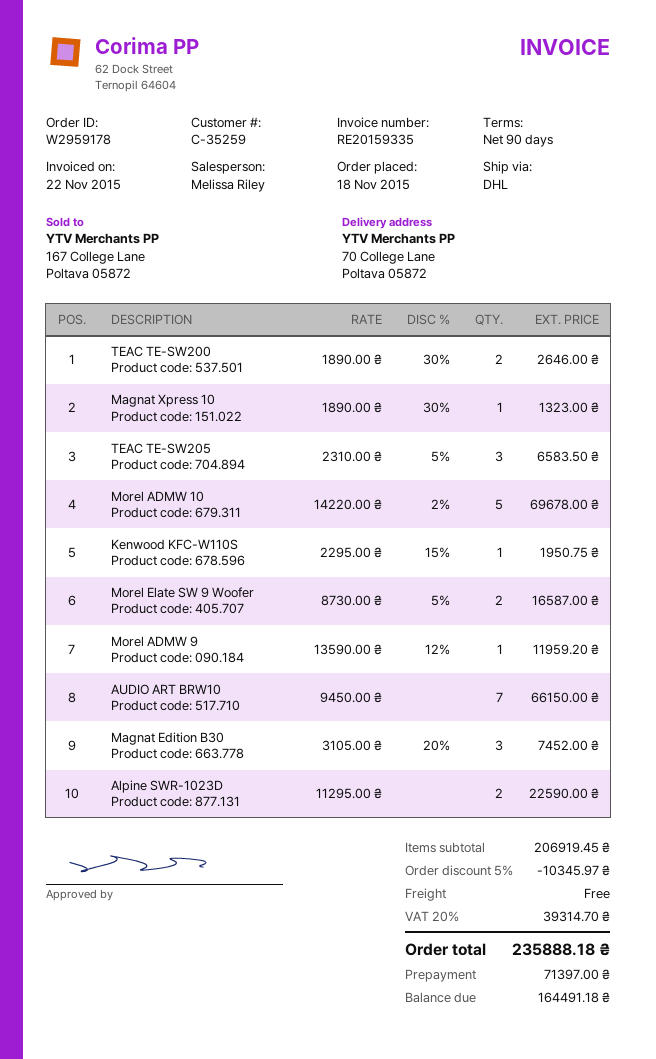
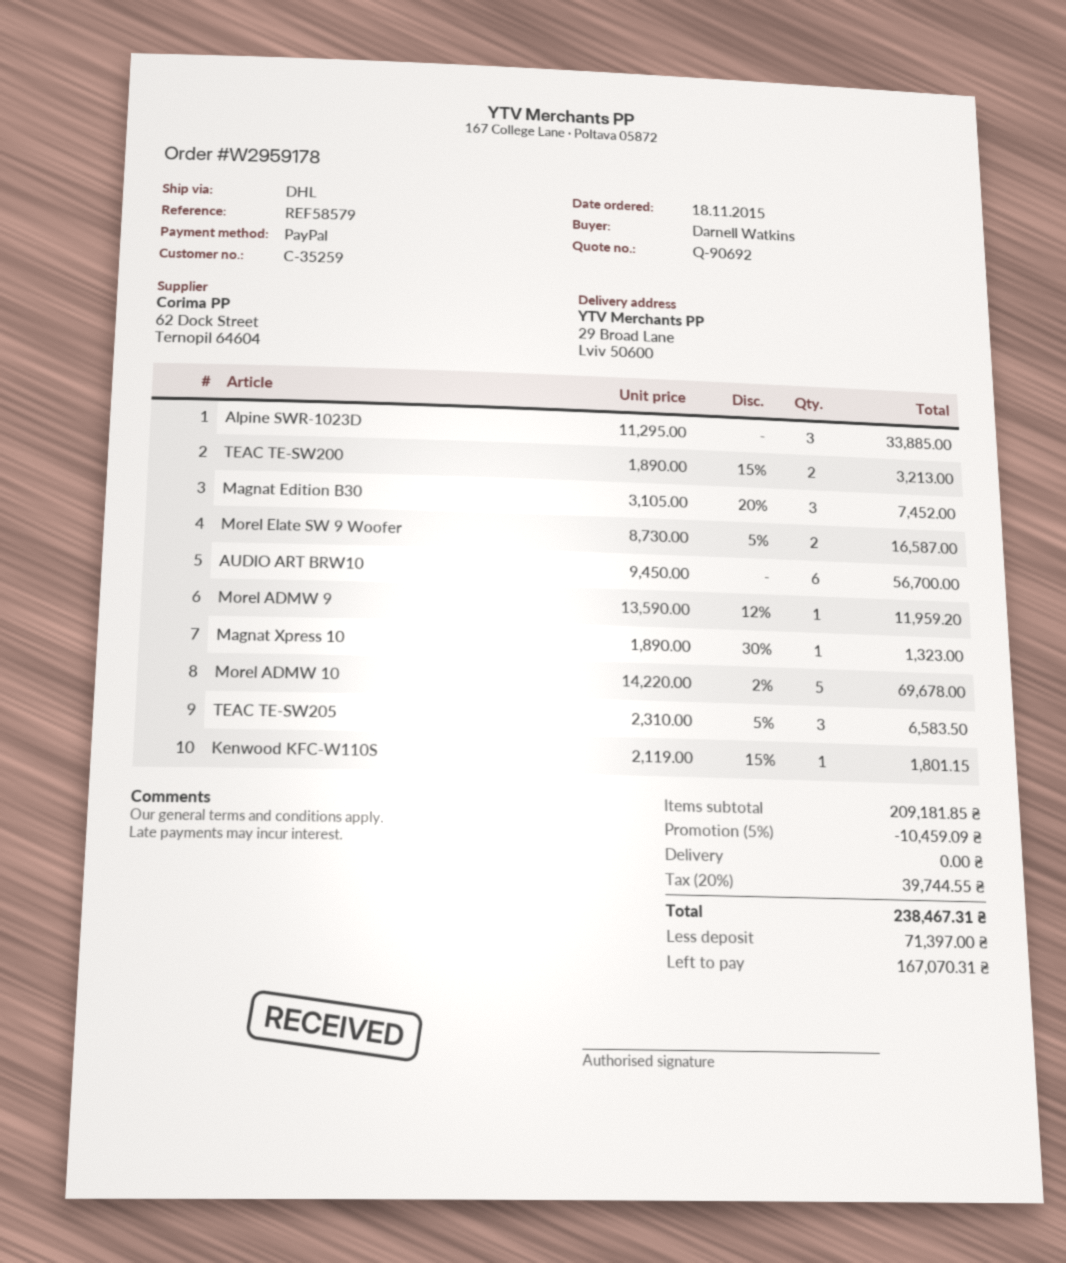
ship to: 70 College Lane, Poltava 05872 -> 29 Broad Lane, Lviv 50600
TEAC TE-SW200: 2 x 1890.00 - 30% = 2646.00 -> 2 x 1890.00 - 15% = 3213.00
Kenwood KFC-W110S: 1 x 2295.00 - 15% = 1950.75 -> 1 x 2119.00 - 15% = 1801.15
AUDIO ART BRW10: 7 x 9450.00 = 66150.00 -> 6 x 9450.00 = 56700.00
Alpine SWR-1023D: 2 x 11295.00 = 22590.00 -> 3 x 11295.00 = 33885.00
subtotal: 206919.45 -> 209181.85
discount: 5% = 10345.97 -> 5% = 10459.09
tax: 20% = 39314.70 -> 20% = 39744.55
total: 235888.18 -> 238467.31
balance: 164491.18 -> 167070.31

